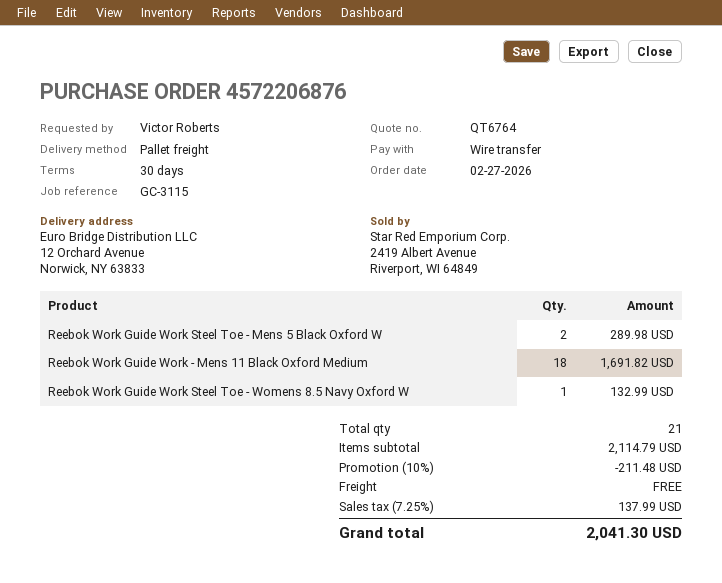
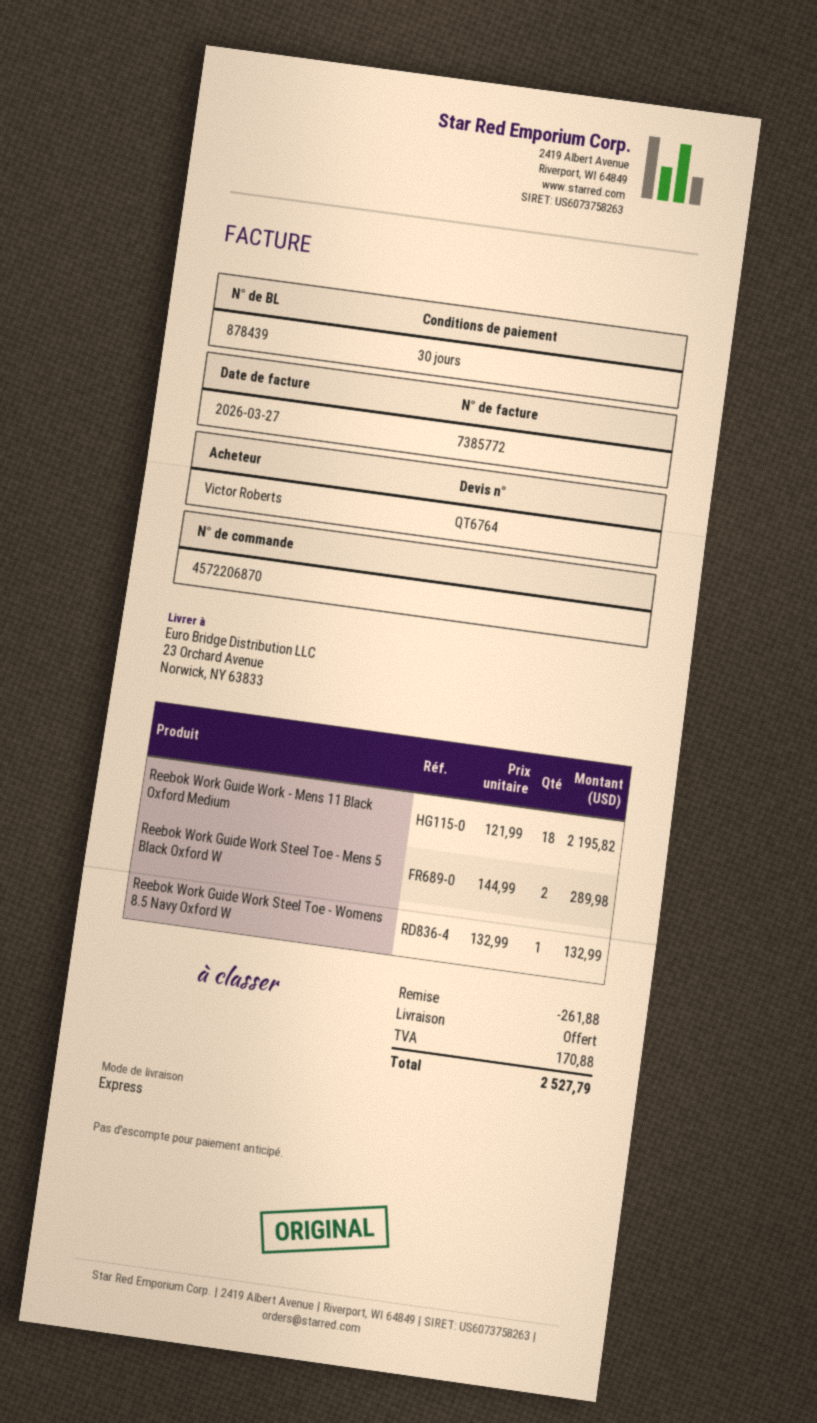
order number: 4572206876 -> 4572206870
shipping method: pallet freight -> express
ship to: 12 Orchard Avenue, Norwick, NY 63833 -> 23 Orchard Avenue, Norwick, NY 63833
Reebok Work Guide Work - Mens 11 Black Oxford Medium: 18 for 1691.82 -> 18 for 2195.82
discount: 211.48 -> 261.88
tax: 137.99 -> 170.88
total: 2041.30 -> 2527.79

